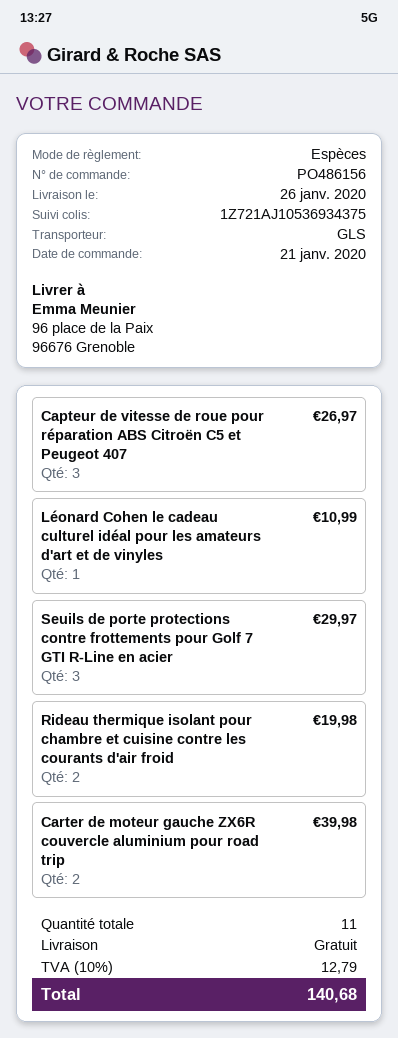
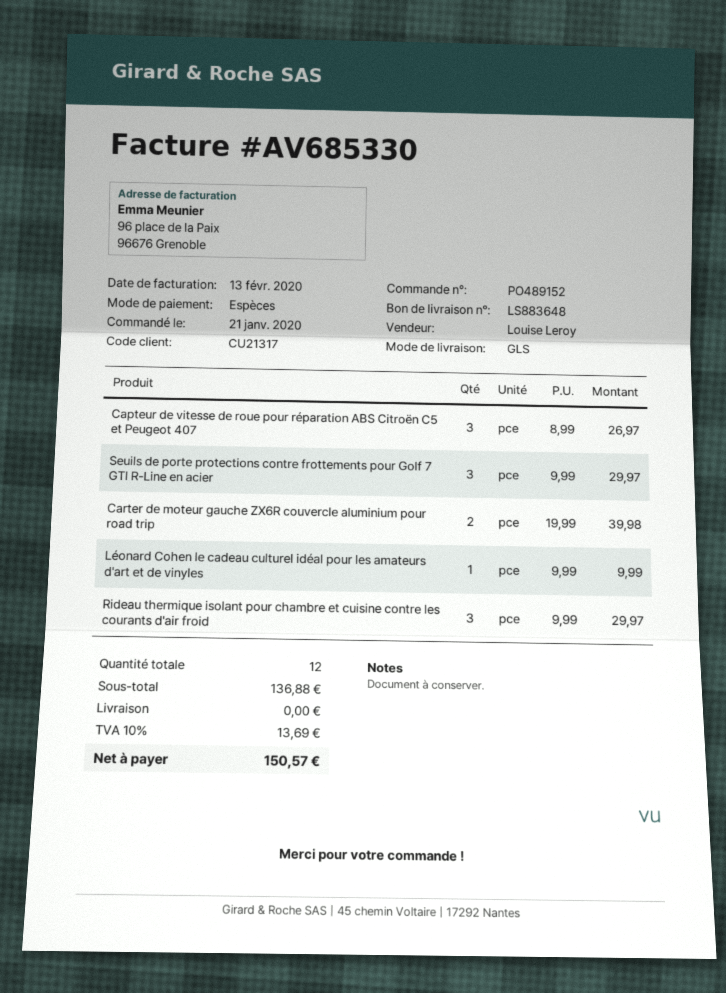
order number: PO486156 -> PO489152
Léonard Cohen le cadeau culturel idéal pour les amateurs d'art et de vinyles: 1 for 10.99 -> 1 for 9.99
Rideau thermique isolant pour chambre et cuisine contre les courants d'air froid: 2 for 19.98 -> 3 for 29.97
total quantity: 11 -> 12
tax: 10% = 12.79 -> 10% = 13.69
total: 140.68 -> 150.57

